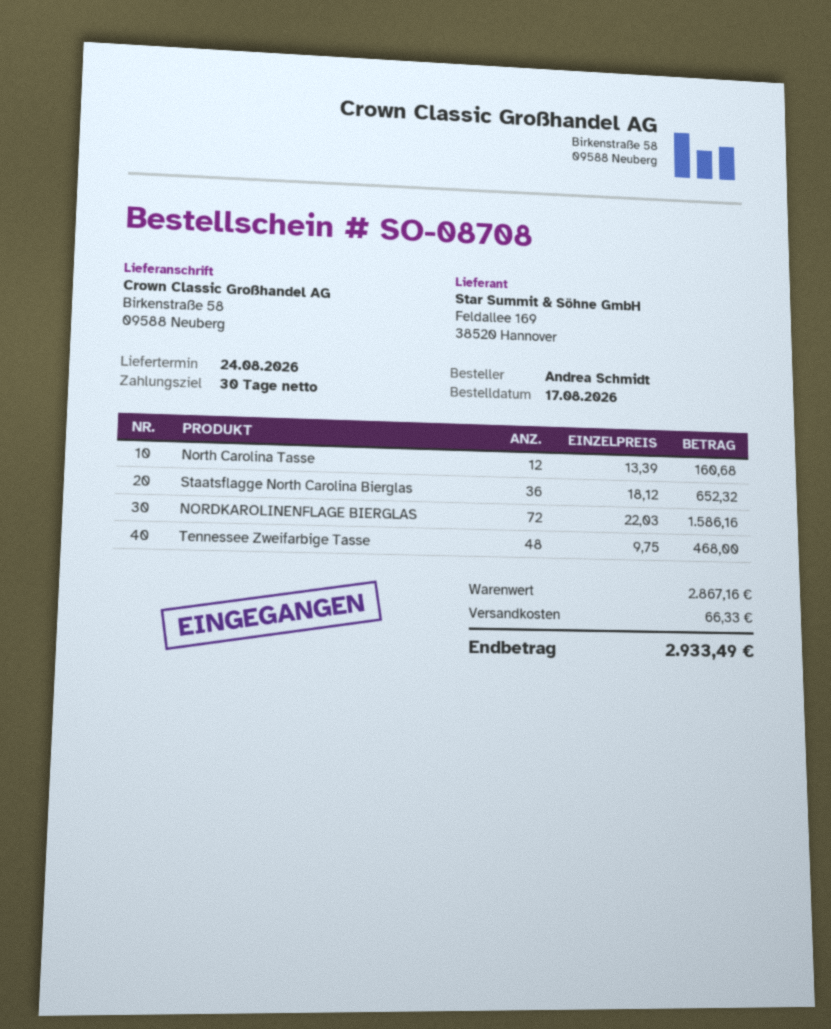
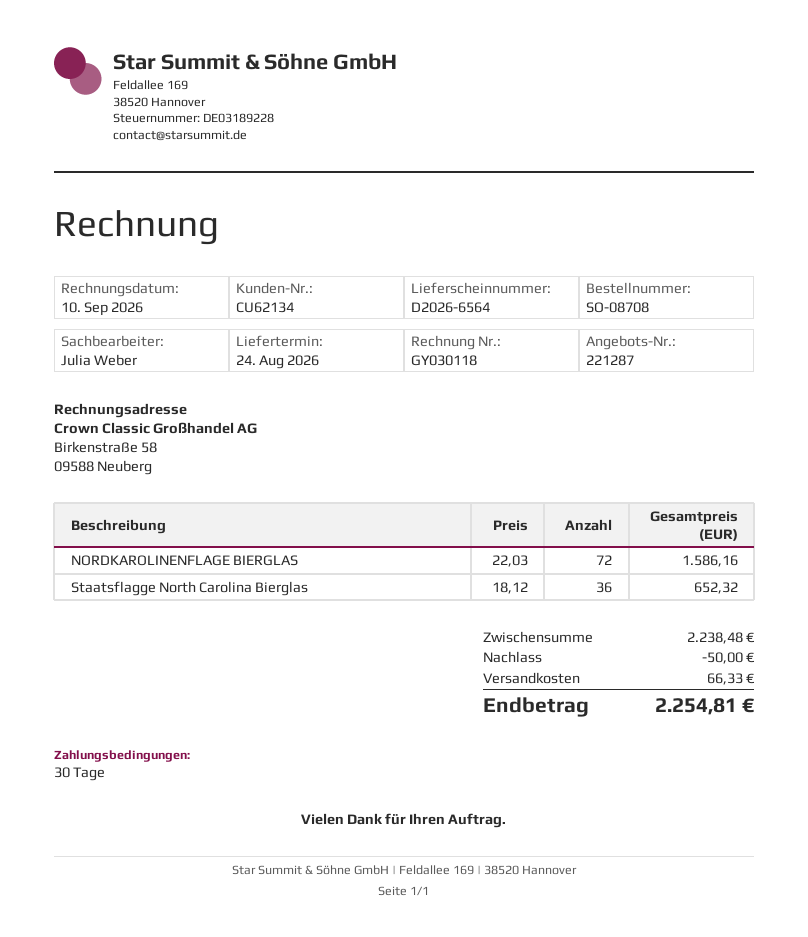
North Carolina Tasse: 12 x 13.39 = 160.68 -> none
Tennessee Zweifarbige Tasse: 48 x 9.75 = 468.00 -> none
subtotal: 2867.16 -> 2238.48
discount: none -> 50.00
total: 2933.49 -> 2254.81

